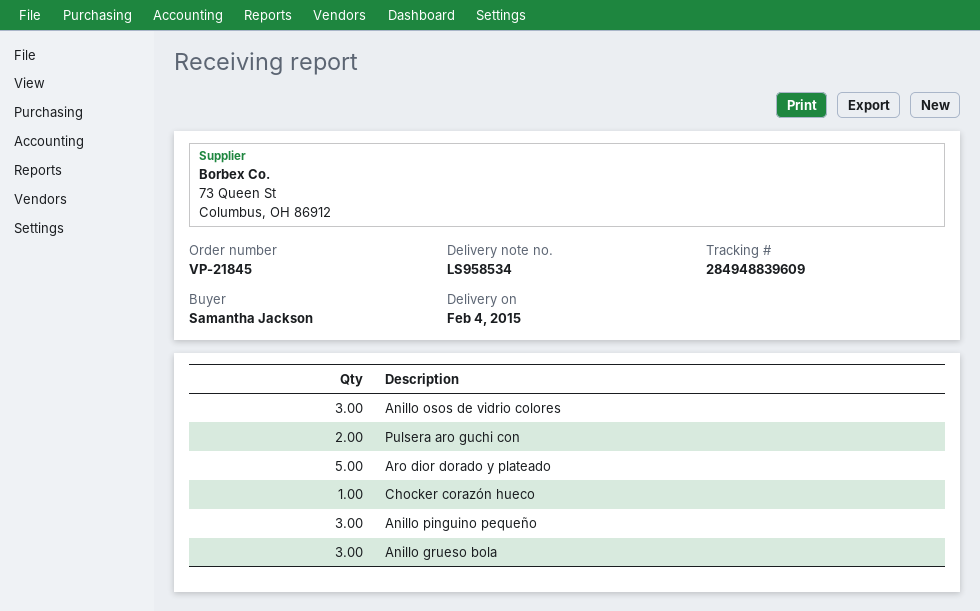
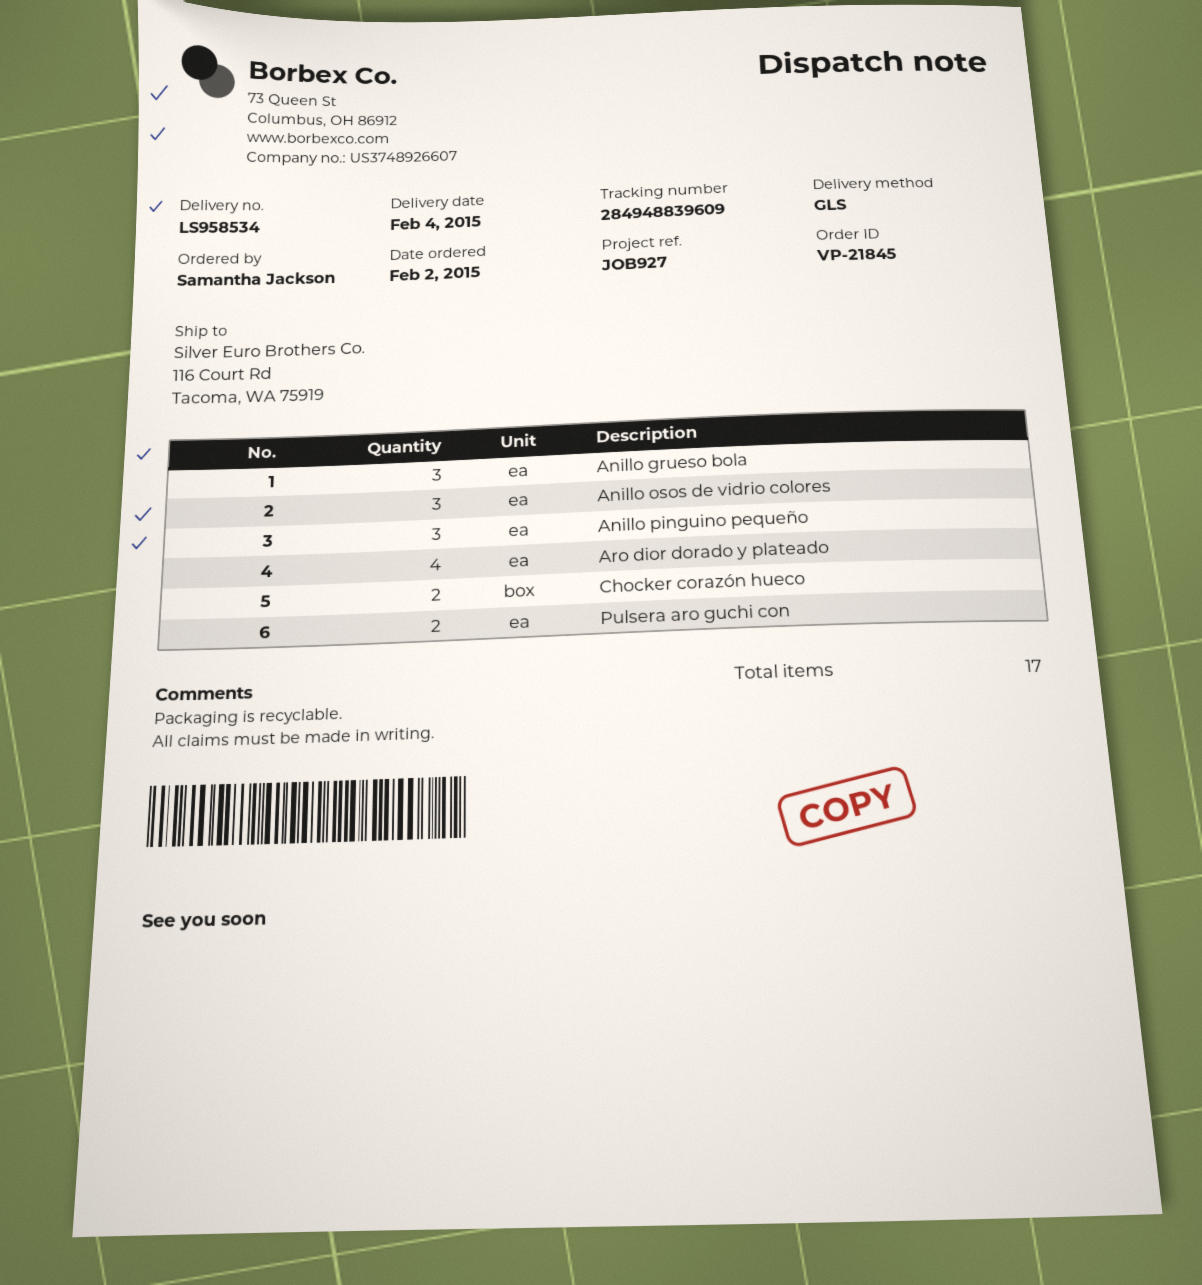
Aro dior dorado y plateado: 5 -> 4
Chocker corazón hueco: 1 -> 2

